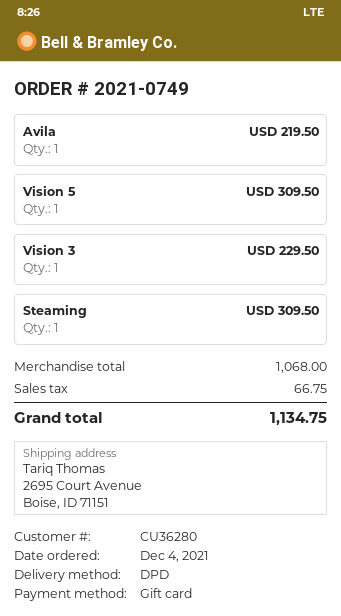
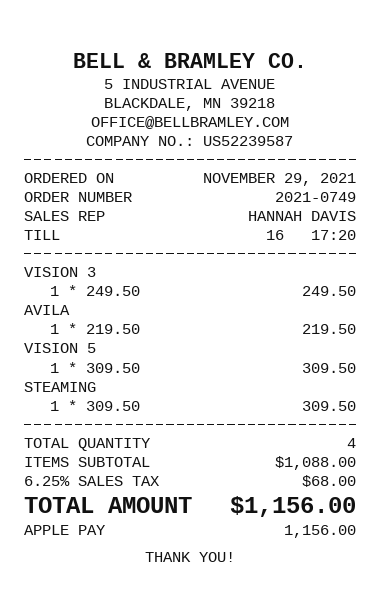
order date: 2021-12-04 -> 2021-11-29
payment method: gift card -> Apple Pay
Vision 3: 1 for 229.50 -> 1 for 249.50
subtotal: 1068.00 -> 1088.00
tax: 66.75 -> 68.00
total: 1134.75 -> 1156.00

